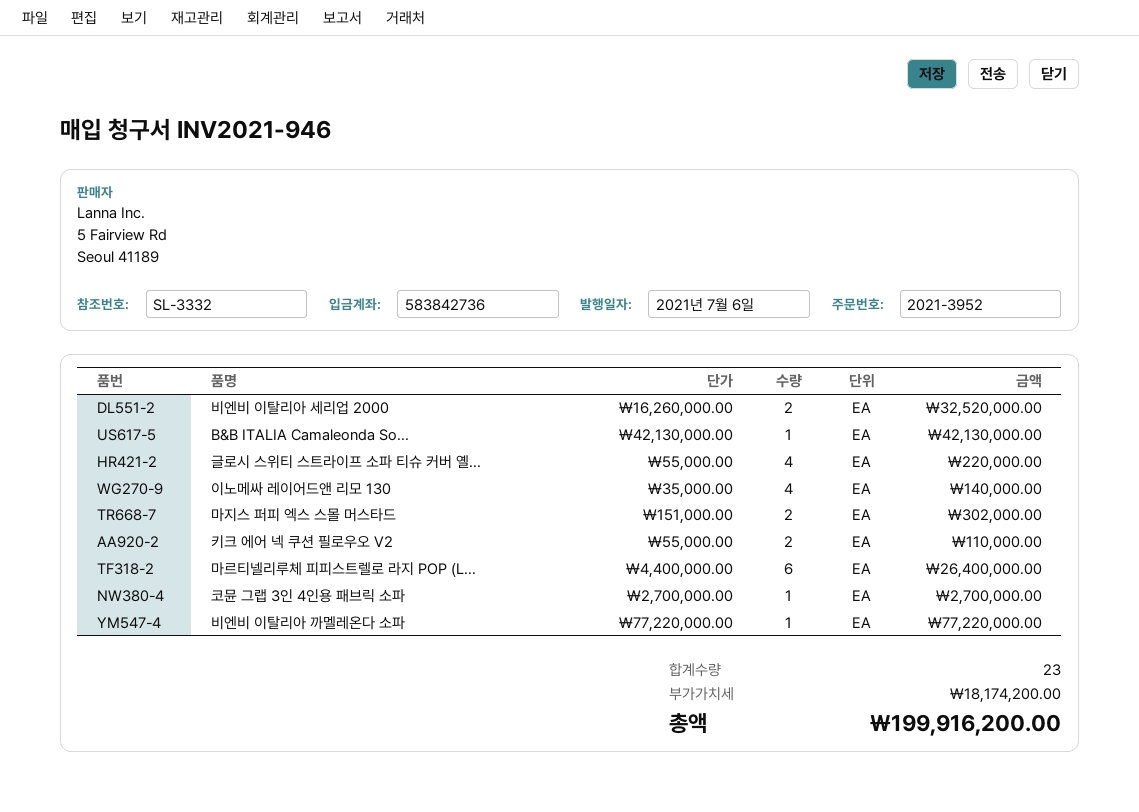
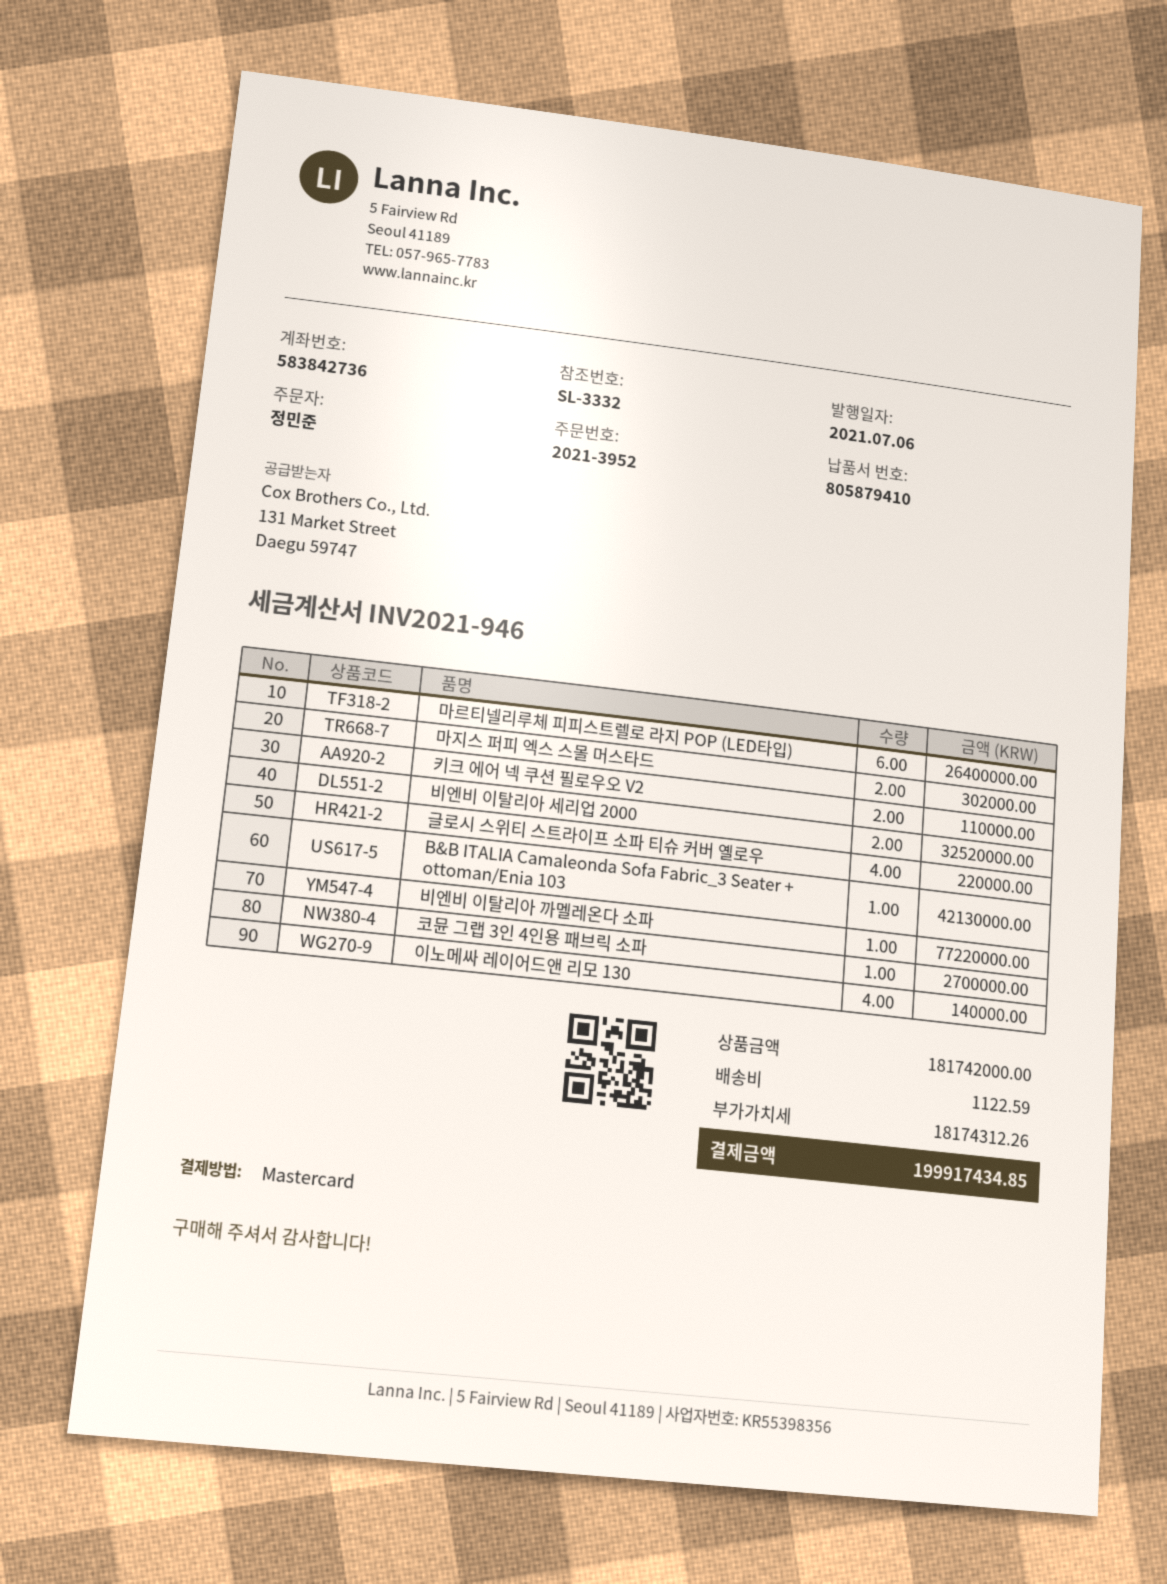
shipping: none -> 1122.59
tax: 18174200.00 -> 18174312.26
total: 199916200.00 -> 199917434.85

